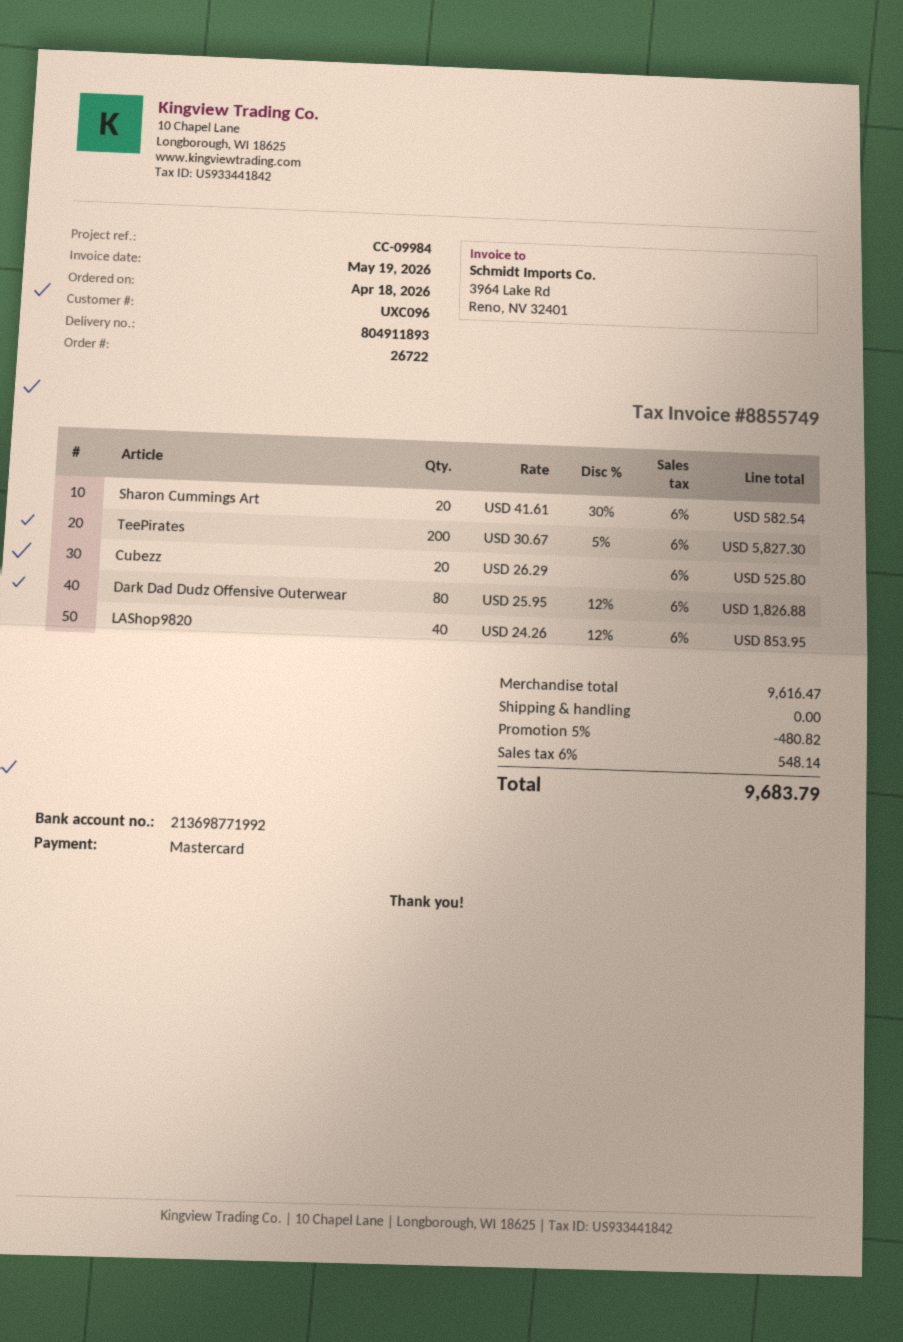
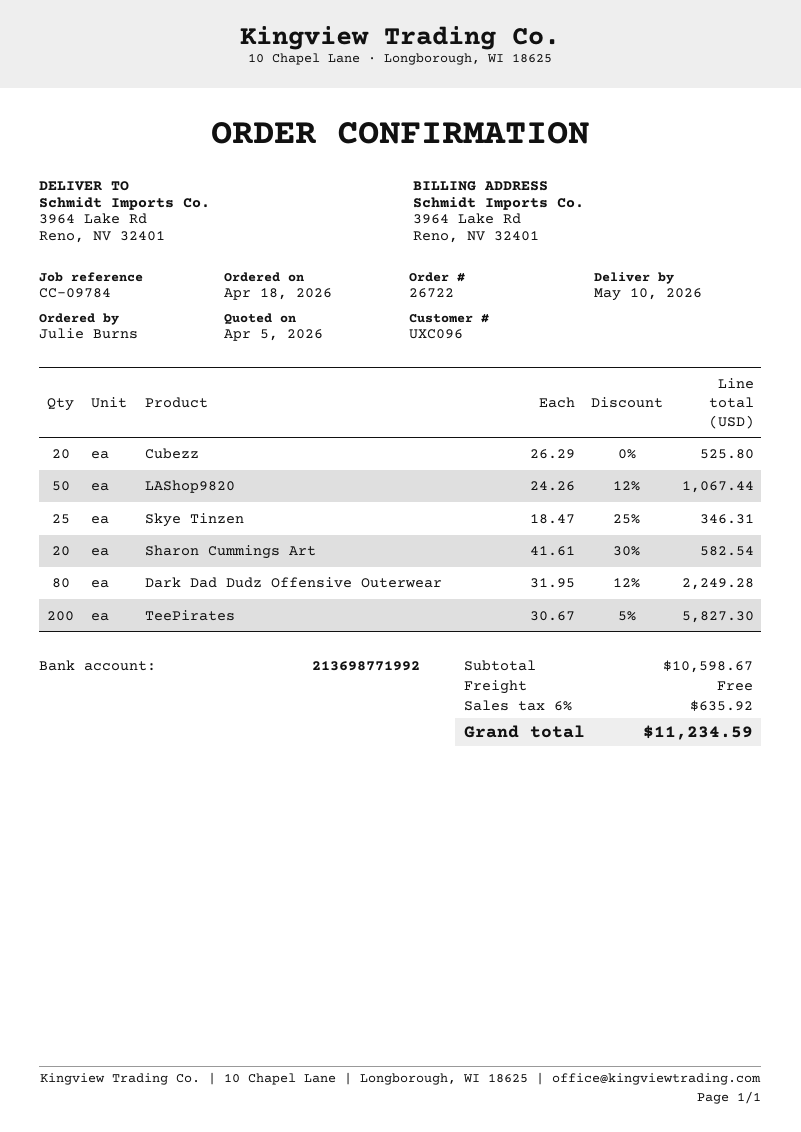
reference: CC-09984 -> CC-09784
Dark Dad Dudz Offensive Outerwear: 80 x 25.95 - 12% = 1826.88 -> 80 x 31.95 - 12% = 2249.28
LAShop9820: 40 x 24.26 - 12% = 853.95 -> 50 x 24.26 - 12% = 1067.44
Skye Tinzen: none -> 25 x 18.47 - 25% = 346.31
subtotal: 9616.47 -> 10598.67
discount: 5% = 480.82 -> none
tax: 6% = 548.14 -> 6% = 635.92
total: 9683.79 -> 11234.59

